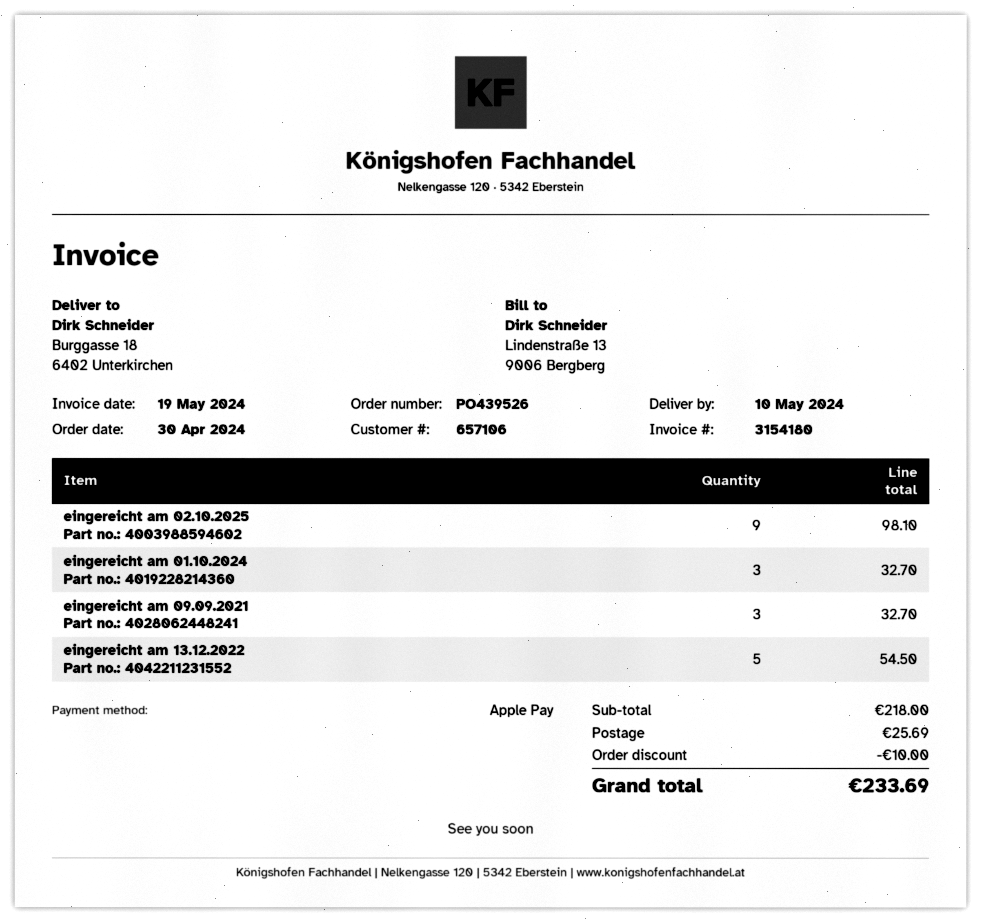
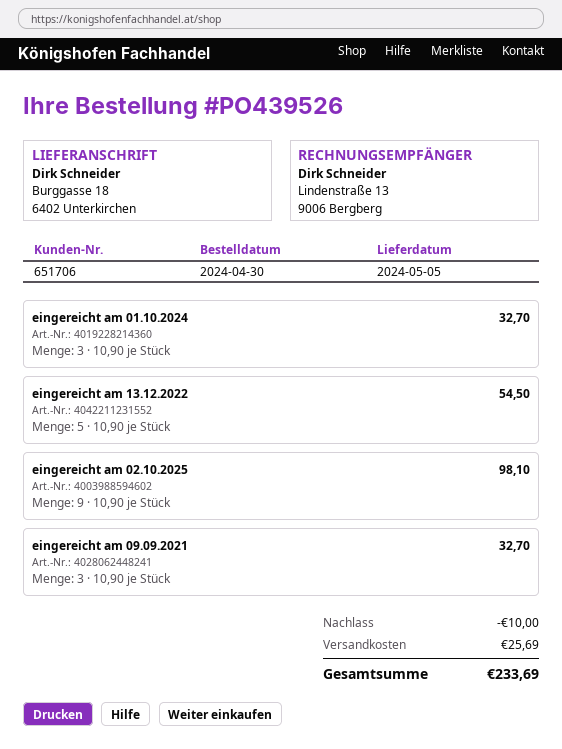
delivery date: 2024-05-10 -> 2024-05-05
customer number: 657106 -> 651706

